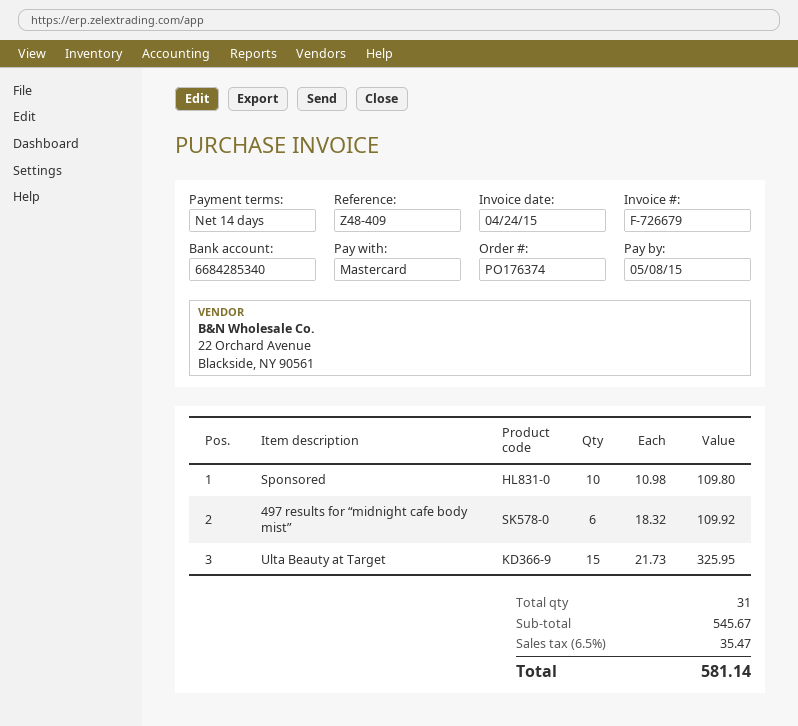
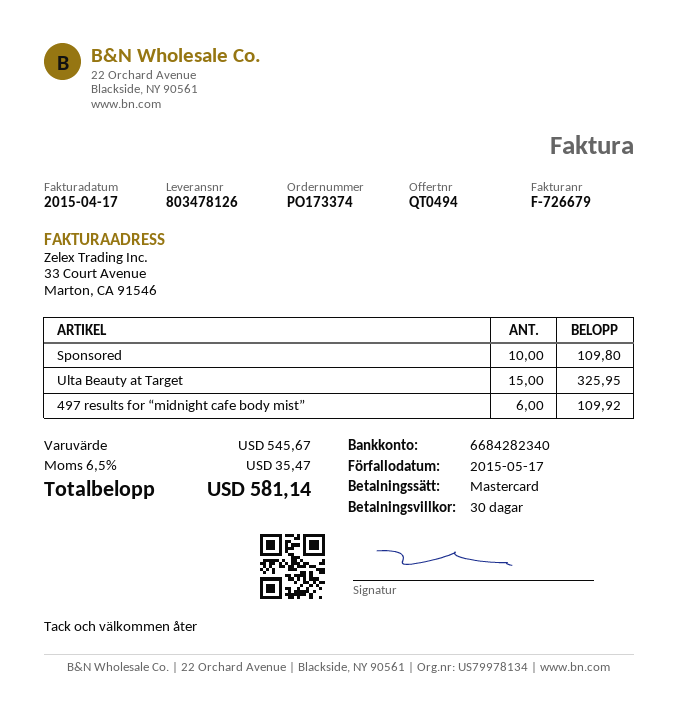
order number: PO176374 -> PO173374
invoice date: 2015-04-24 -> 2015-04-17
payment terms: 14 days -> 30 days
due date: 2015-05-08 -> 2015-05-17
bank account: 6684285340 -> 6684282340

